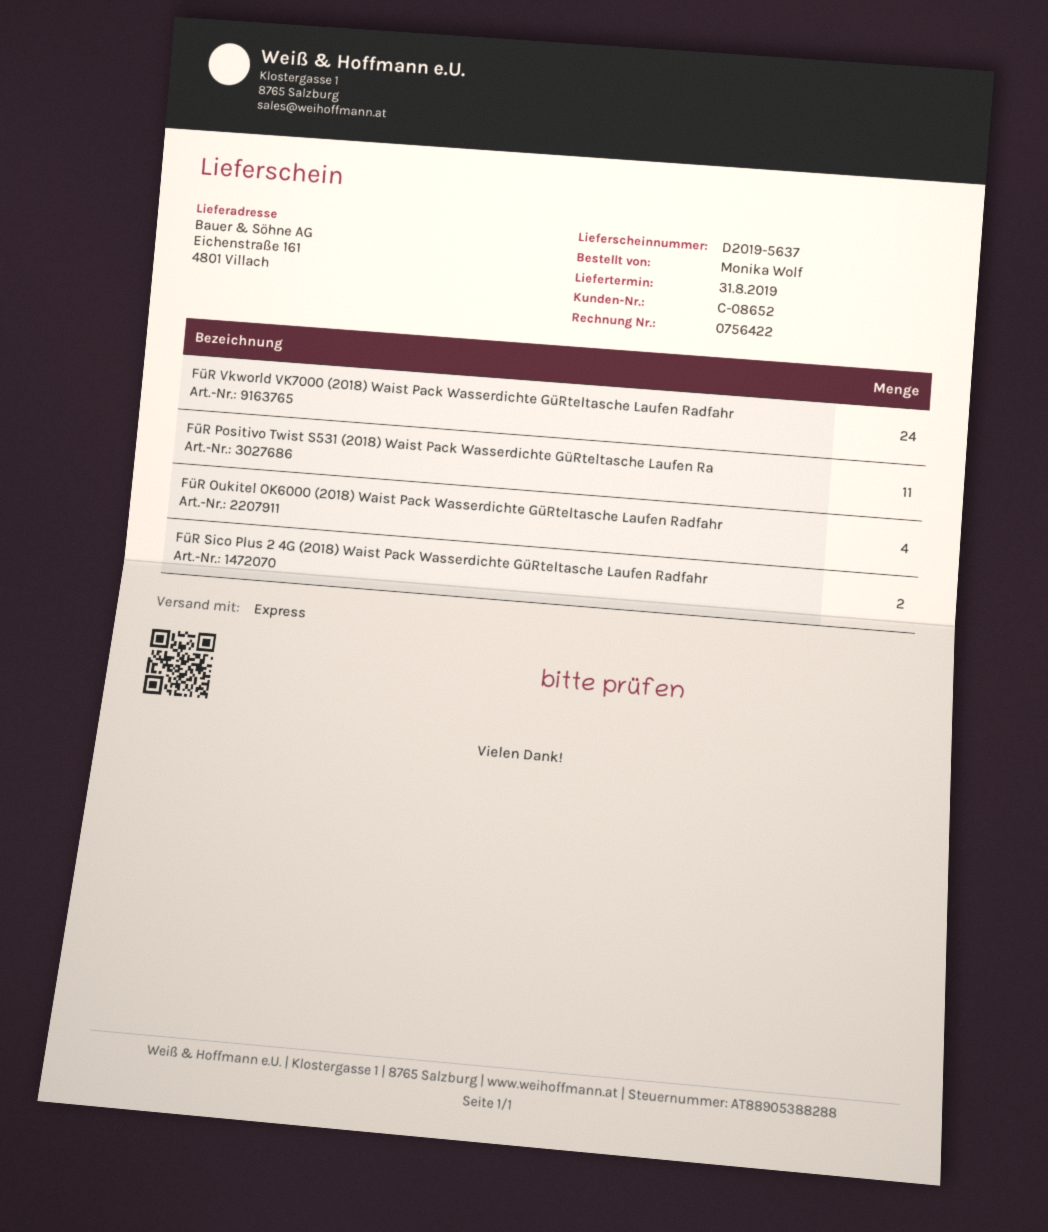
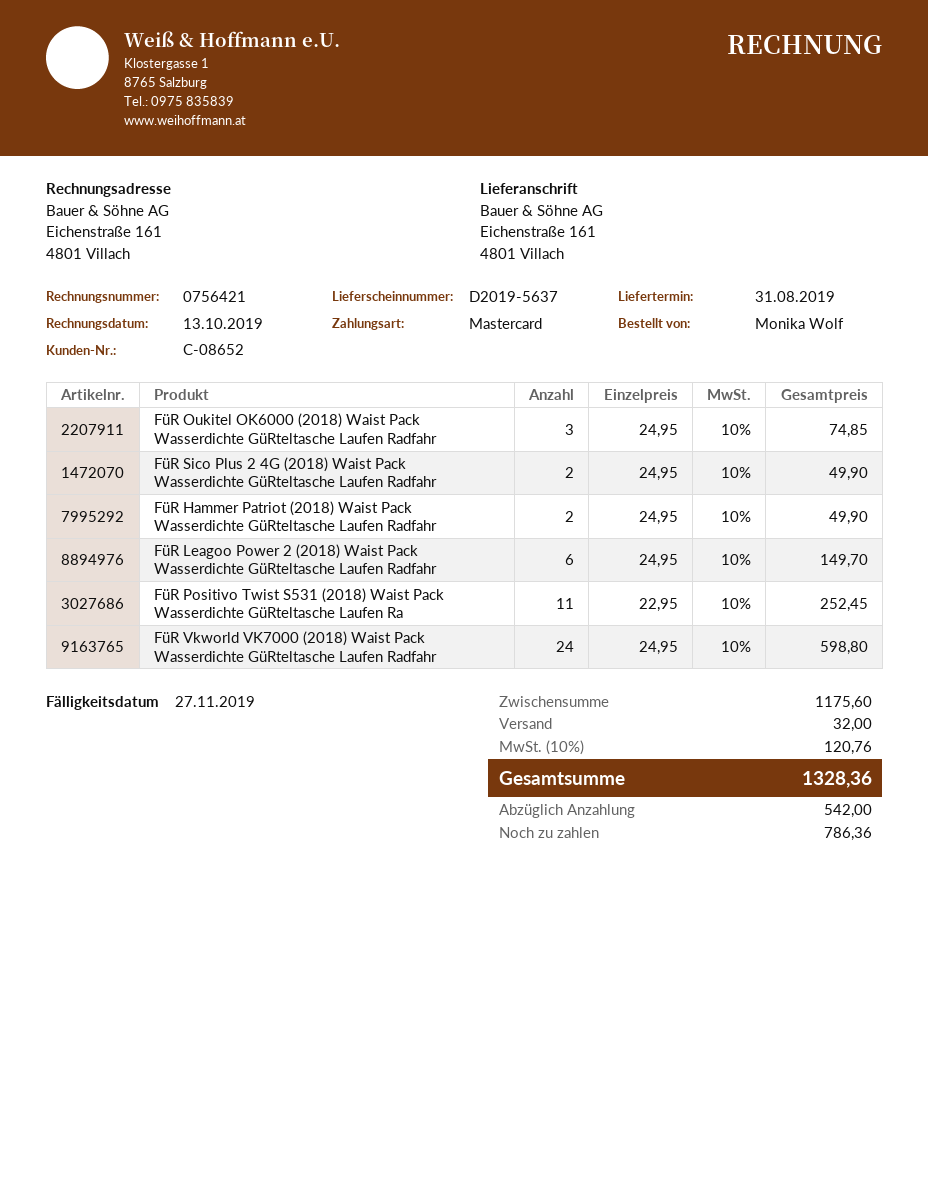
invoice number: 0756422 -> 0756421
FüR Oukitel OK6000 (2018) Waist Pack Wasserdichte GüRteltasche Laufen Radfahr: 4 -> 3
FüR Hammer Patriot (2018) Waist Pack Wasserdichte GüRteltasche Laufen Radfahr: none -> 2
FüR Leagoo Power 2 (2018) Waist Pack Wasserdichte GüRteltasche Laufen Radfahr: none -> 6

